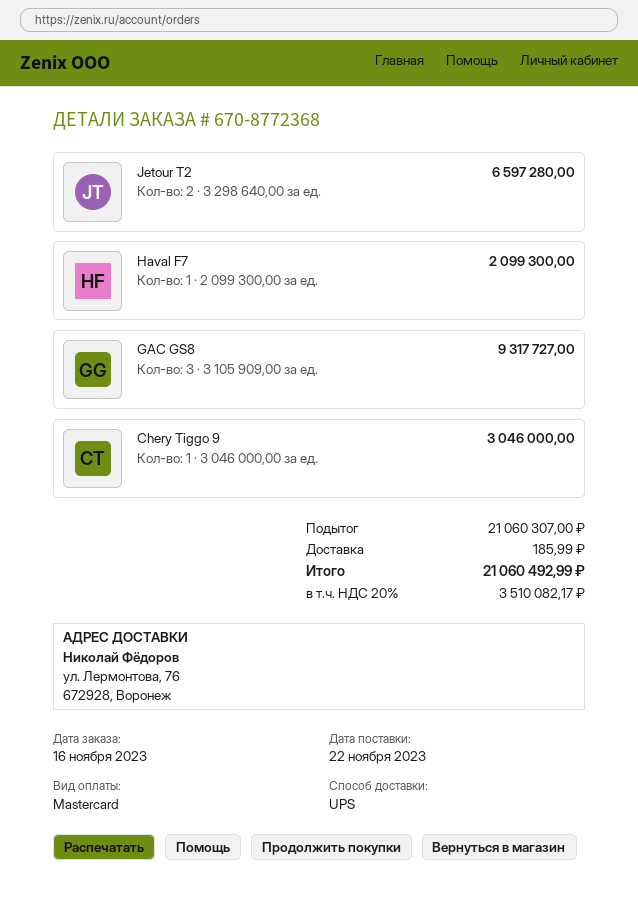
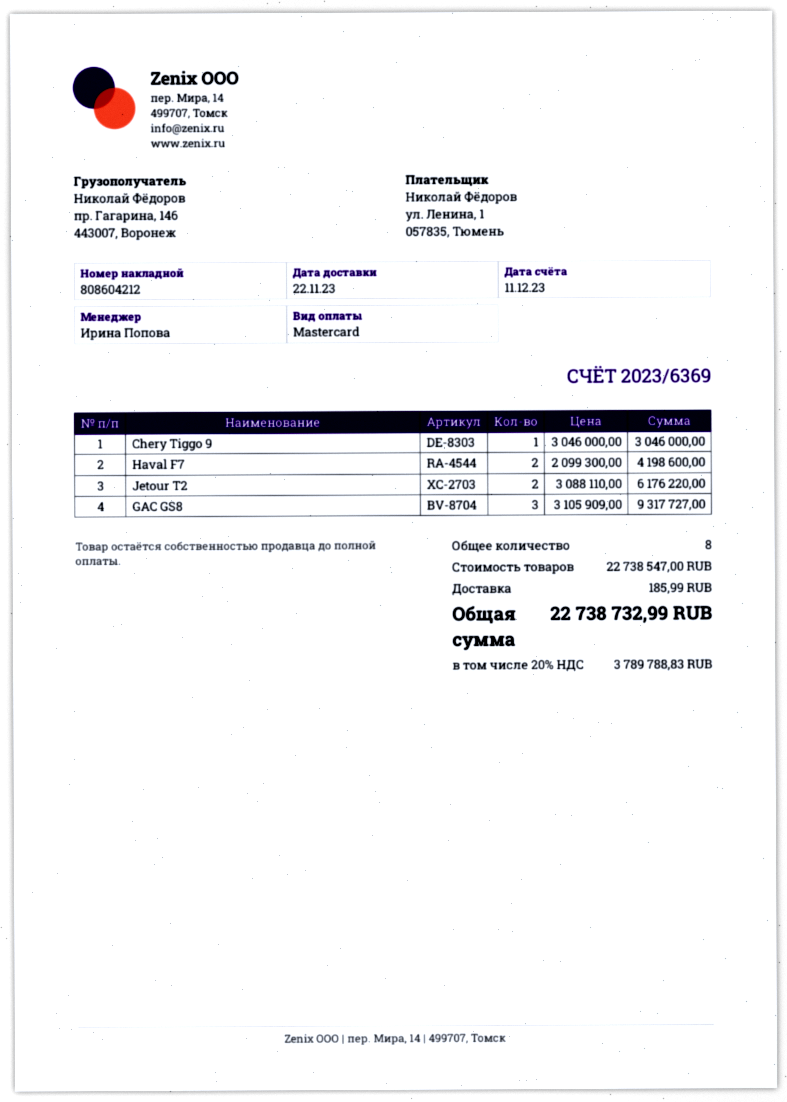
ship to: ул. Лермонтова, 76, 672928, Воронеж -> пр. Гагарина, 146, 443007, Воронеж
Jetour T2: 2 x 3298640.00 = 6597280.00 -> 2 x 3088110.00 = 6176220.00
Haval F7: 1 x 2099300.00 = 2099300.00 -> 2 x 2099300.00 = 4198600.00
subtotal: 21060307.00 -> 22738547.00
tax: 20% = 3510082.17 -> 20% = 3789788.83
total: 21060492.99 -> 22738732.99

